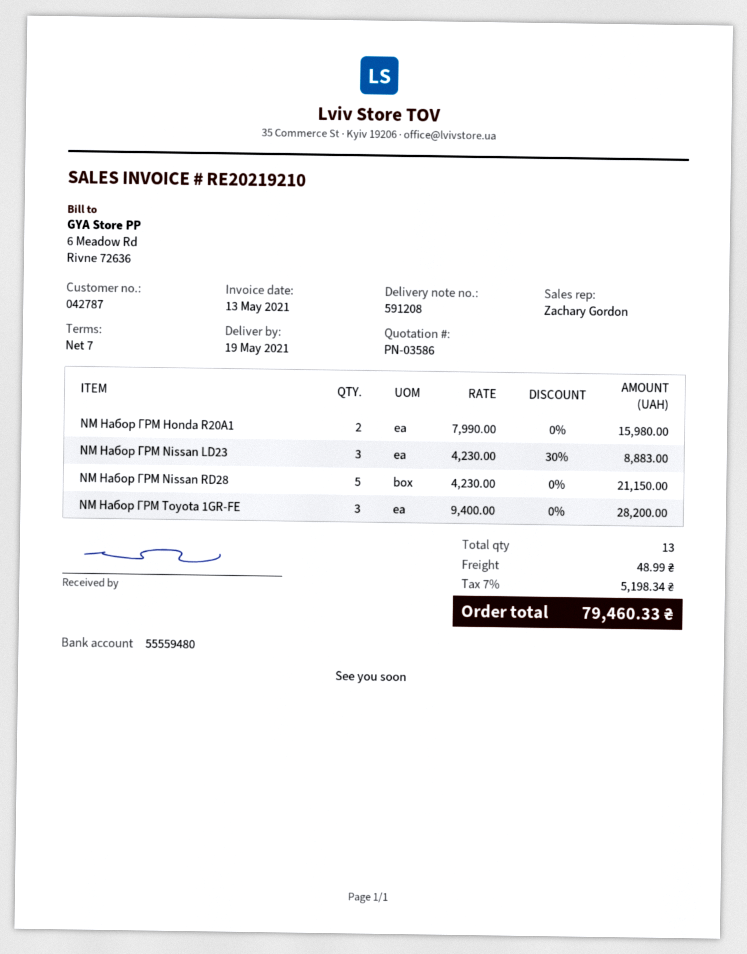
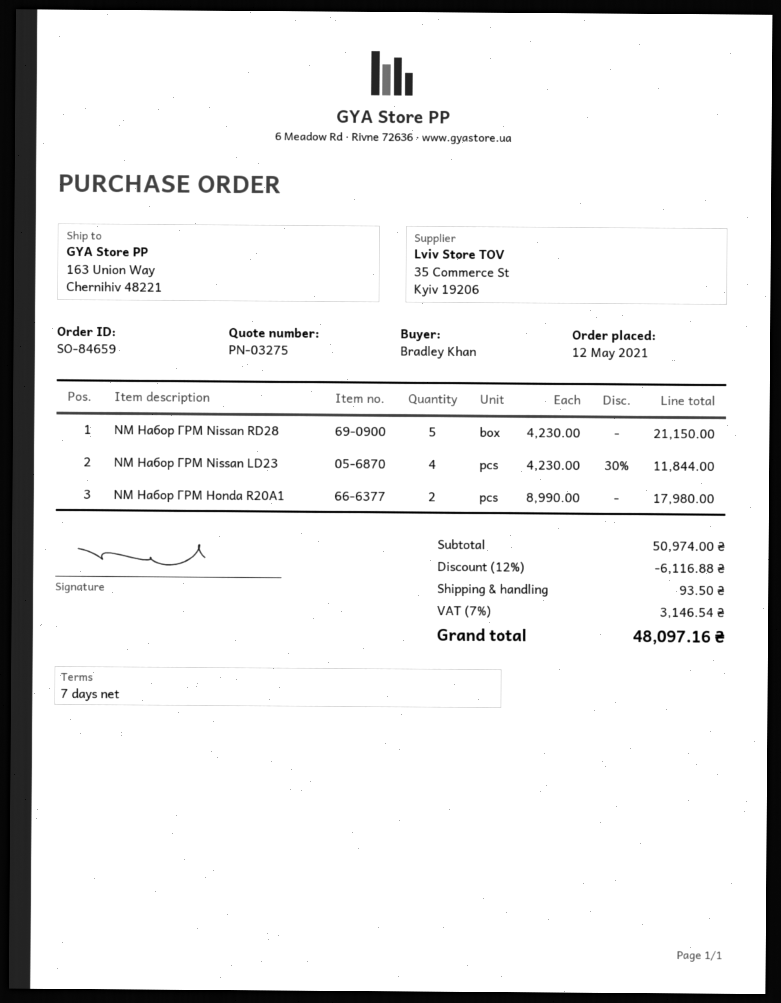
quote number: PN-03586 -> PN-03275
NM Набор ГРМ Honda R20A1: 2 x 7990.00 = 15980.00 -> 2 x 8990.00 = 17980.00
NM Набор ГРМ Nissan LD23: 3 x 4230.00 - 30% = 8883.00 -> 4 x 4230.00 - 30% = 11844.00
NM Набор ГРМ Toyota 1GR-FE: 3 x 9400.00 = 28200.00 -> none
discount: none -> 12% = 6116.88
shipping: 48.99 -> 93.50
tax: 7% = 5198.34 -> 7% = 3146.54
total: 79460.33 -> 48097.16

